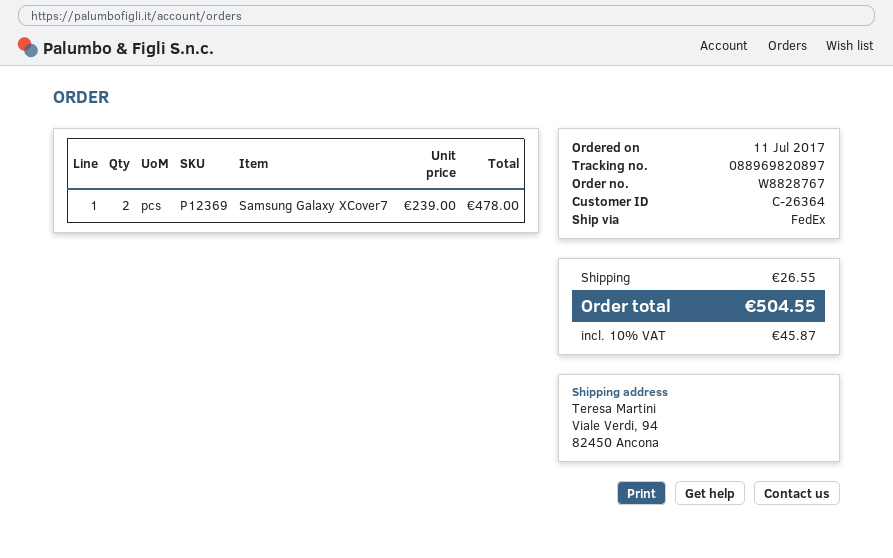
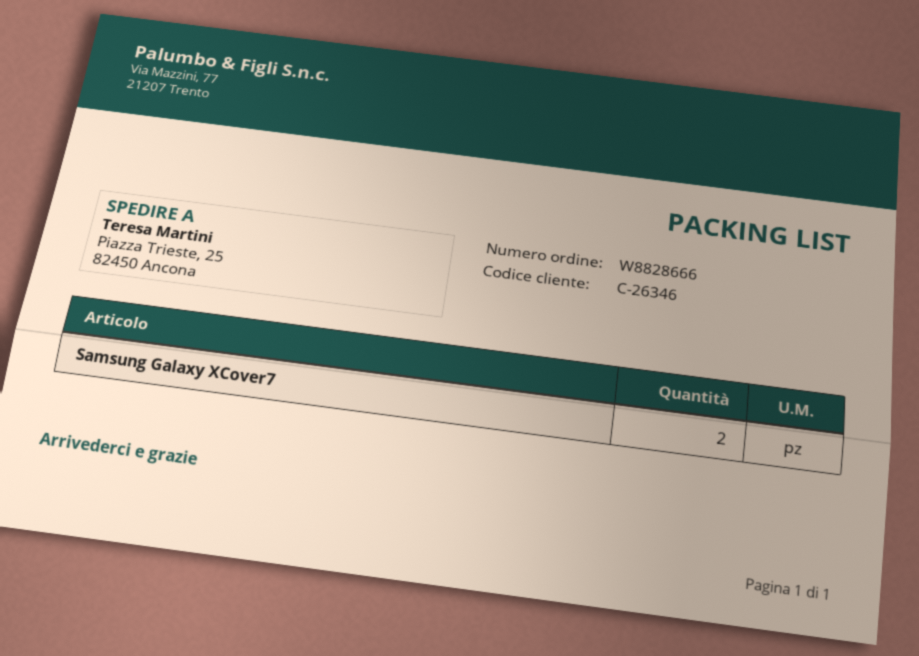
order number: W8828767 -> W8828666
customer number: C-26364 -> C-26346
ship to: Viale Verdi, 94, 82450 Ancona -> Piazza Trieste, 25, 82450 Ancona

